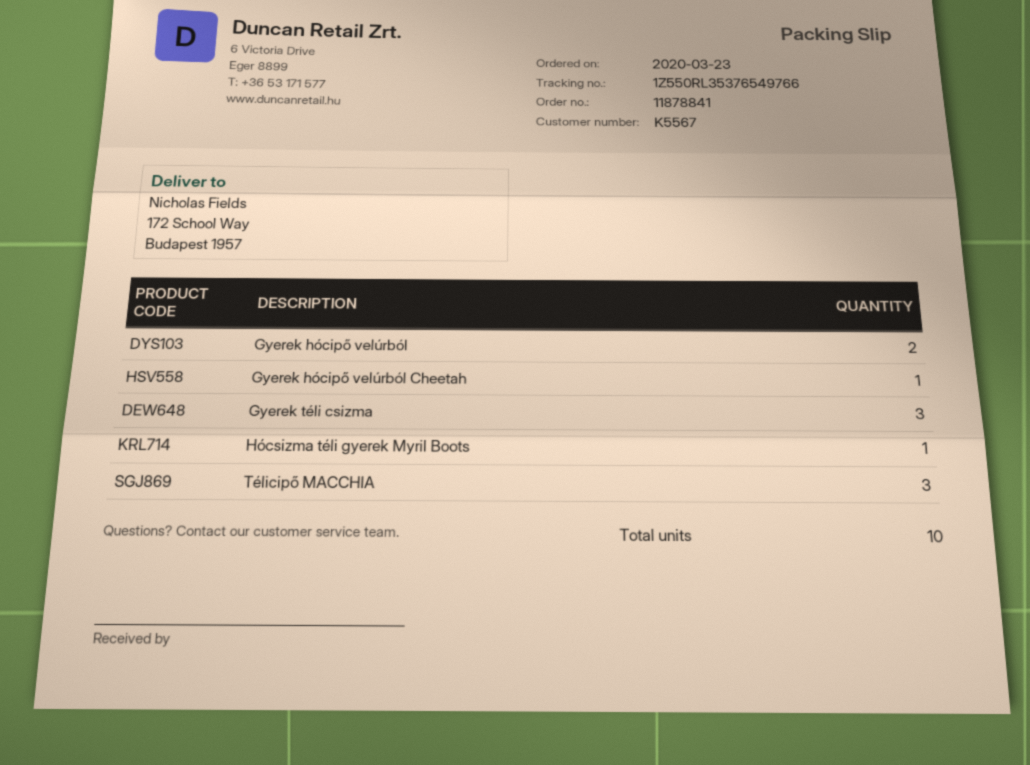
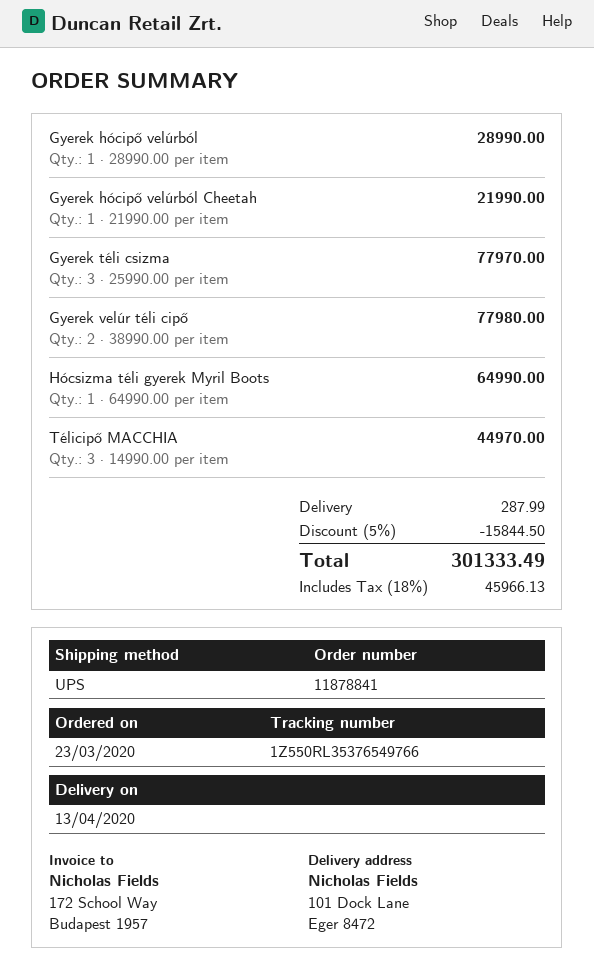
ship to: 172 School Way, Budapest 1957 -> 101 Dock Lane, Eger 8472
Gyerek hócipő velúrból: 2 -> 1
Gyerek velúr téli cipő: none -> 2

